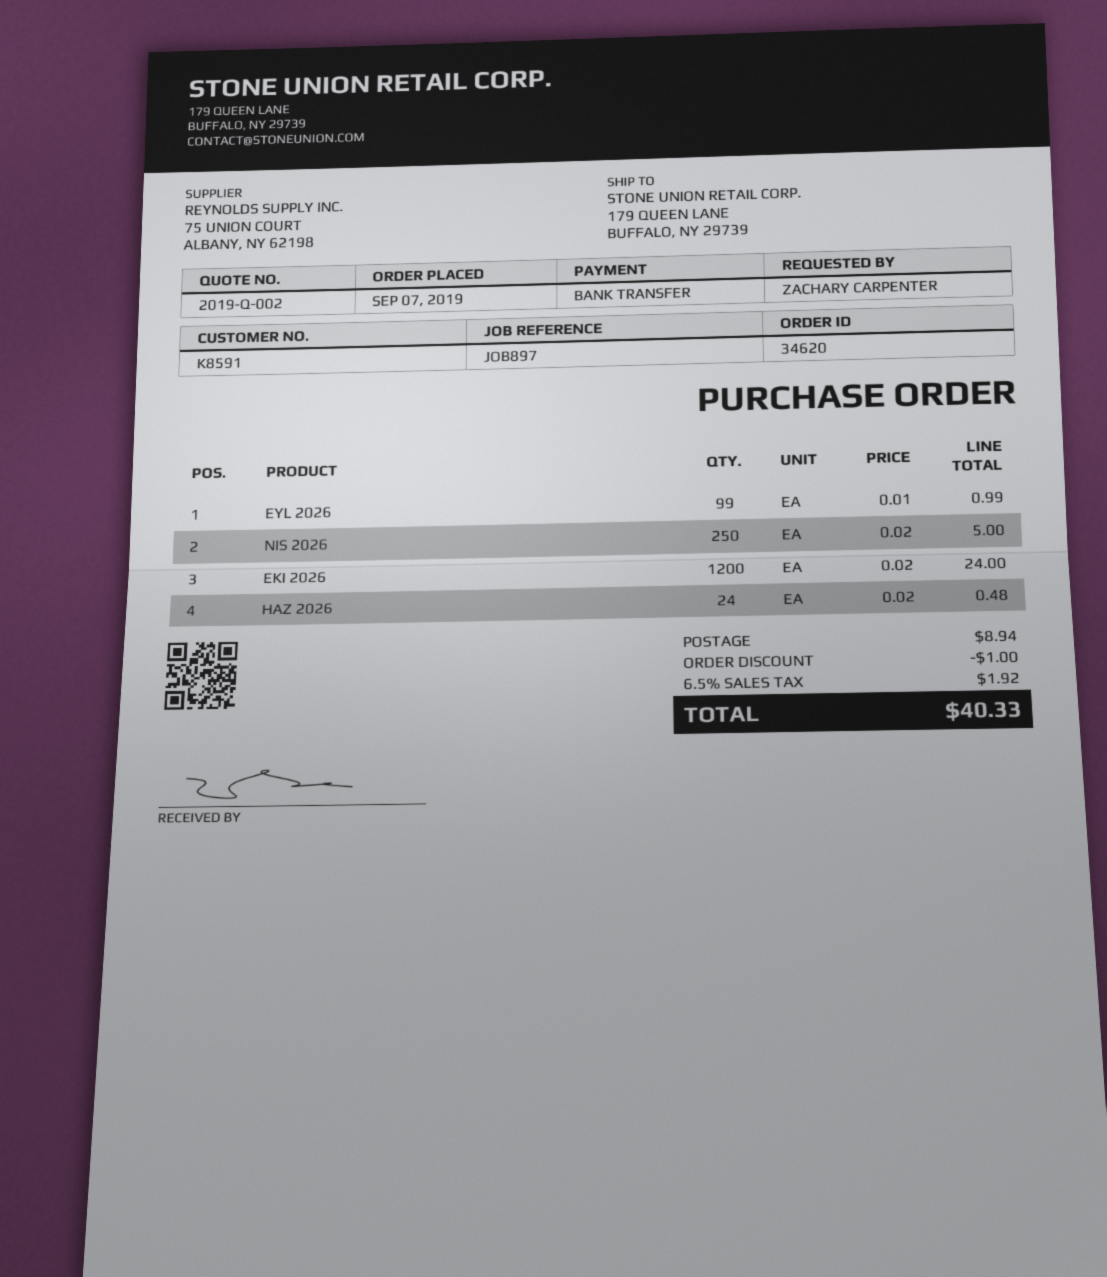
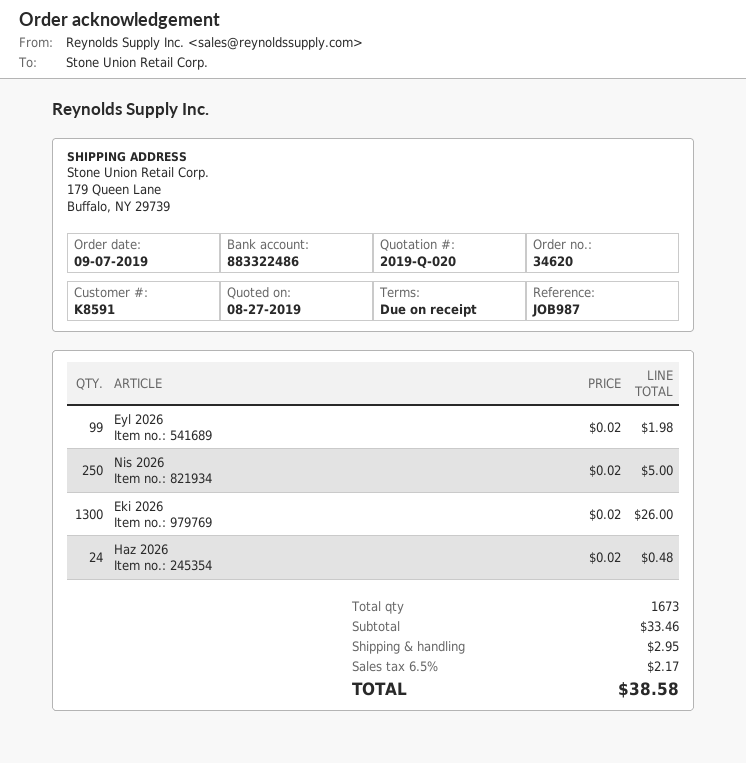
quote number: 2019-Q-002 -> 2019-Q-020
reference: JOB897 -> JOB987
EYL 2026: 99 x 0.01 = 0.99 -> 99 x 0.02 = 1.98
EKI 2026: 1200 x 0.02 = 24.00 -> 1300 x 0.02 = 26.00
discount: 1.00 -> none
shipping: 8.94 -> 2.95
tax: 6.5% = 1.92 -> 6.5% = 2.17
total: 40.33 -> 38.58

